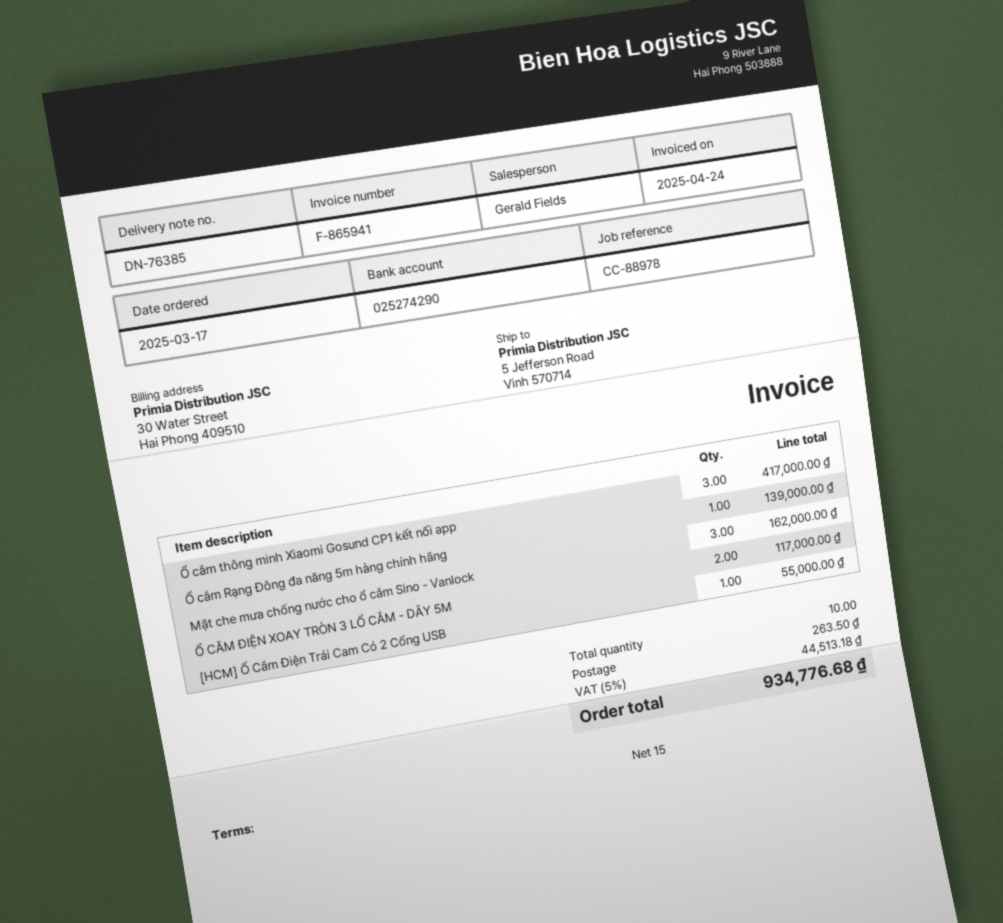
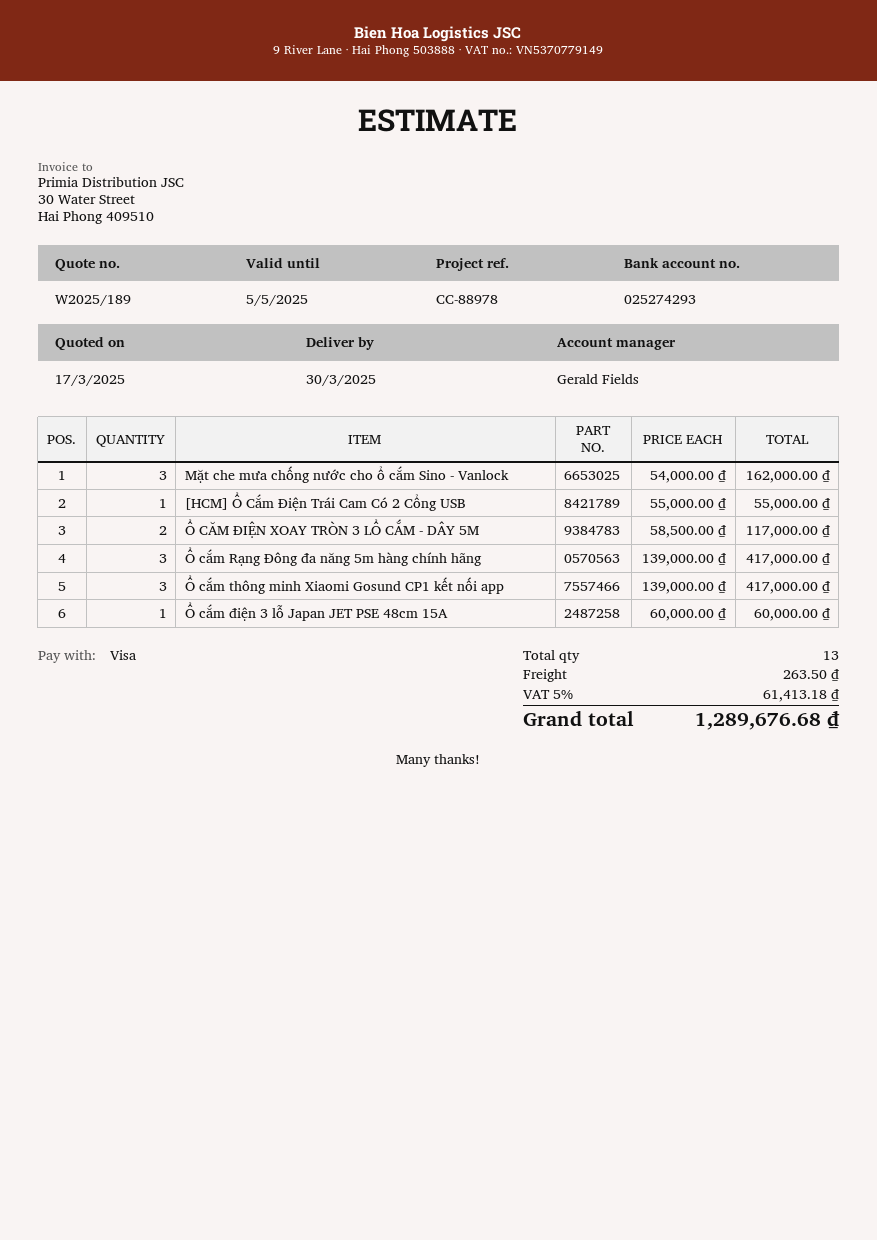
bank account: 025274290 -> 025274293
Ổ cắm Rạng Đông đa năng 5m hàng chính hãng: 1 for 139000.00 -> 3 for 417000.00
Ổ cắm điện 3 lỗ Japan JET PSE 48cm 15A: none -> 1 for 60000.00
total quantity: 10 -> 13
tax: 5% = 44513.18 -> 5% = 61413.18
total: 934776.68 -> 1289676.68

